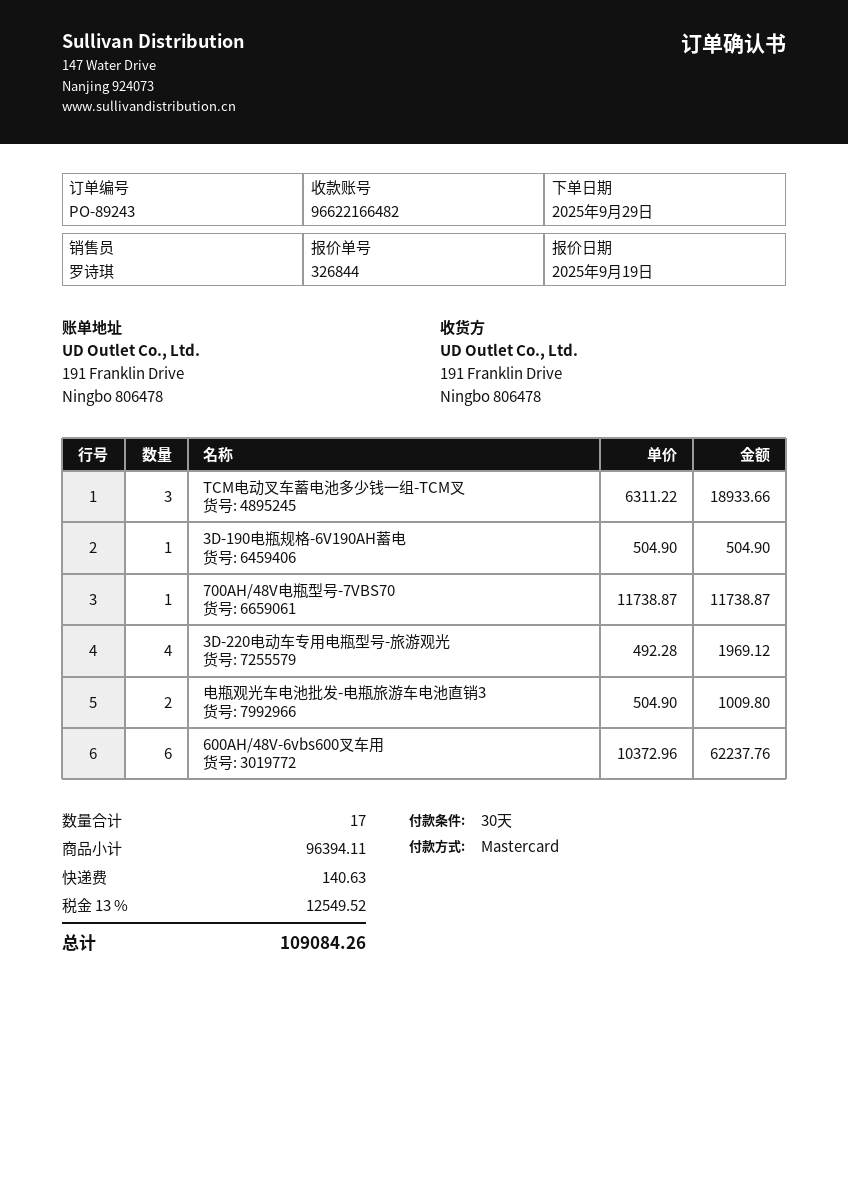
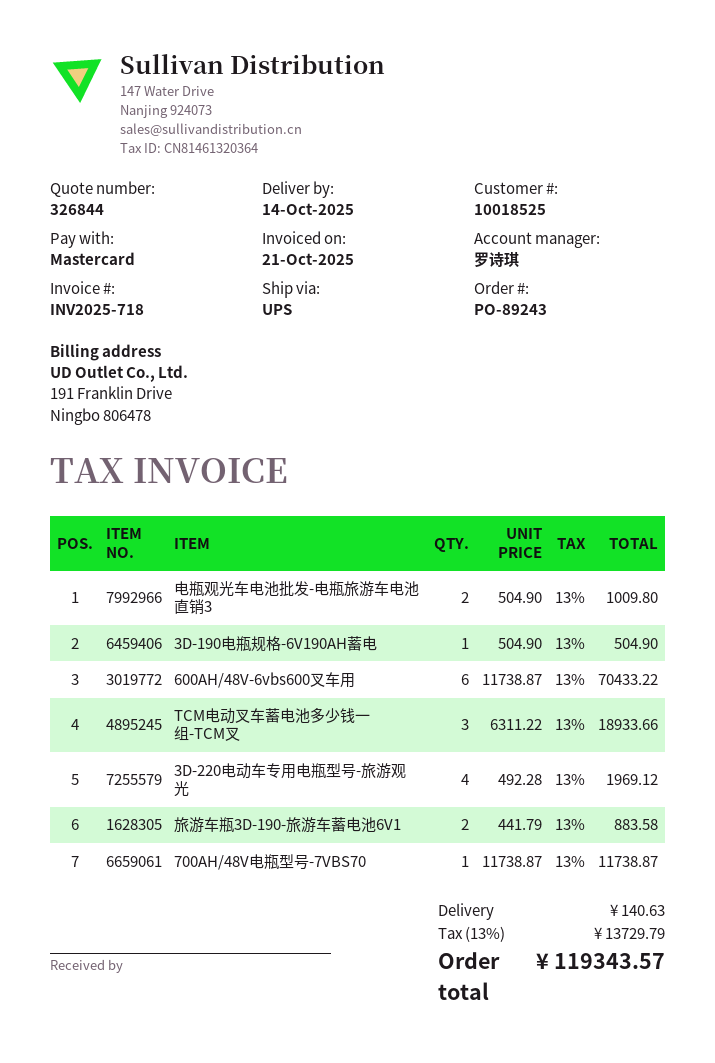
600AH/48V-6vbs600叉车用: 6 x 10372.96 = 62237.76 -> 6 x 11738.87 = 70433.22
旅游车瓶3D-190-旅游车蓄电池6V1: none -> 2 x 441.79 = 883.58
tax: 13% = 12549.52 -> 13% = 13729.79
total: 109084.26 -> 119343.57

